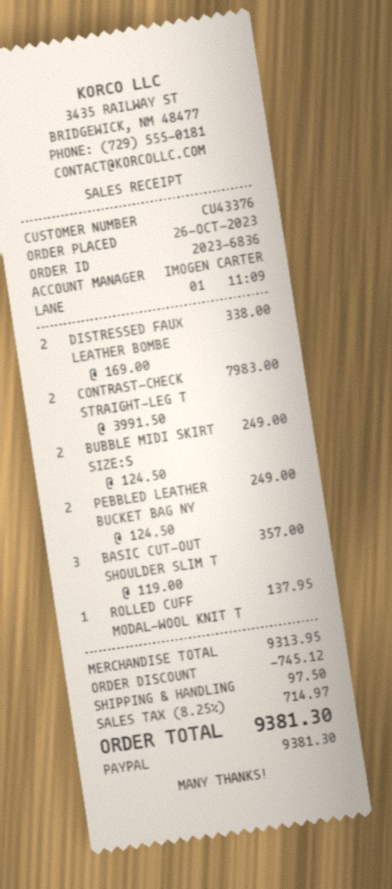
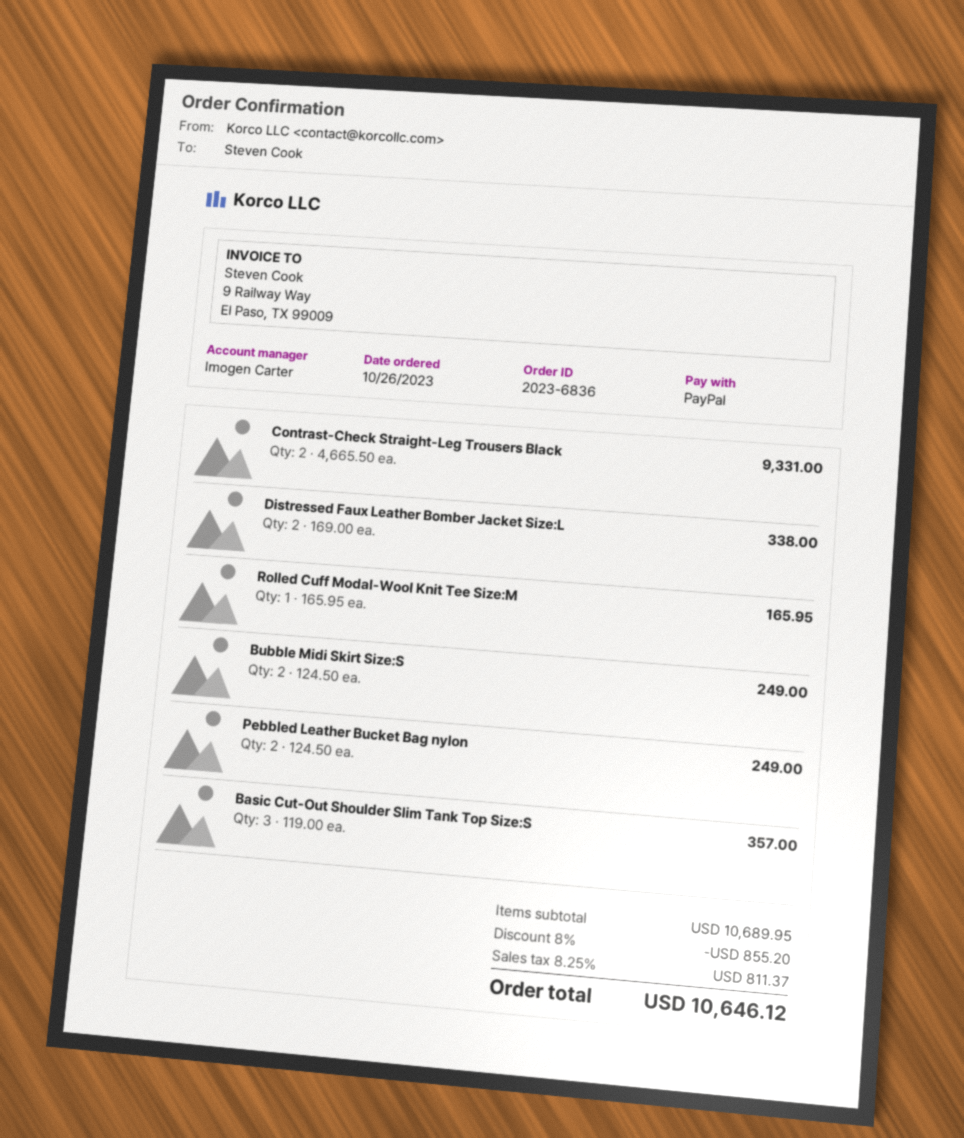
CONTRAST-CHECK STRAIGHT-LEG T: 2 x 3991.50 = 7983.00 -> 2 x 4665.50 = 9331.00
ROLLED CUFF MODAL-WOOL KNIT T: 1 x 137.95 = 137.95 -> 1 x 165.95 = 165.95
subtotal: 9313.95 -> 10689.95
discount: 745.12 -> 855.20
shipping: 97.50 -> none
tax: 8.25% = 714.97 -> 8.25% = 811.37
total: 9381.30 -> 10646.12

